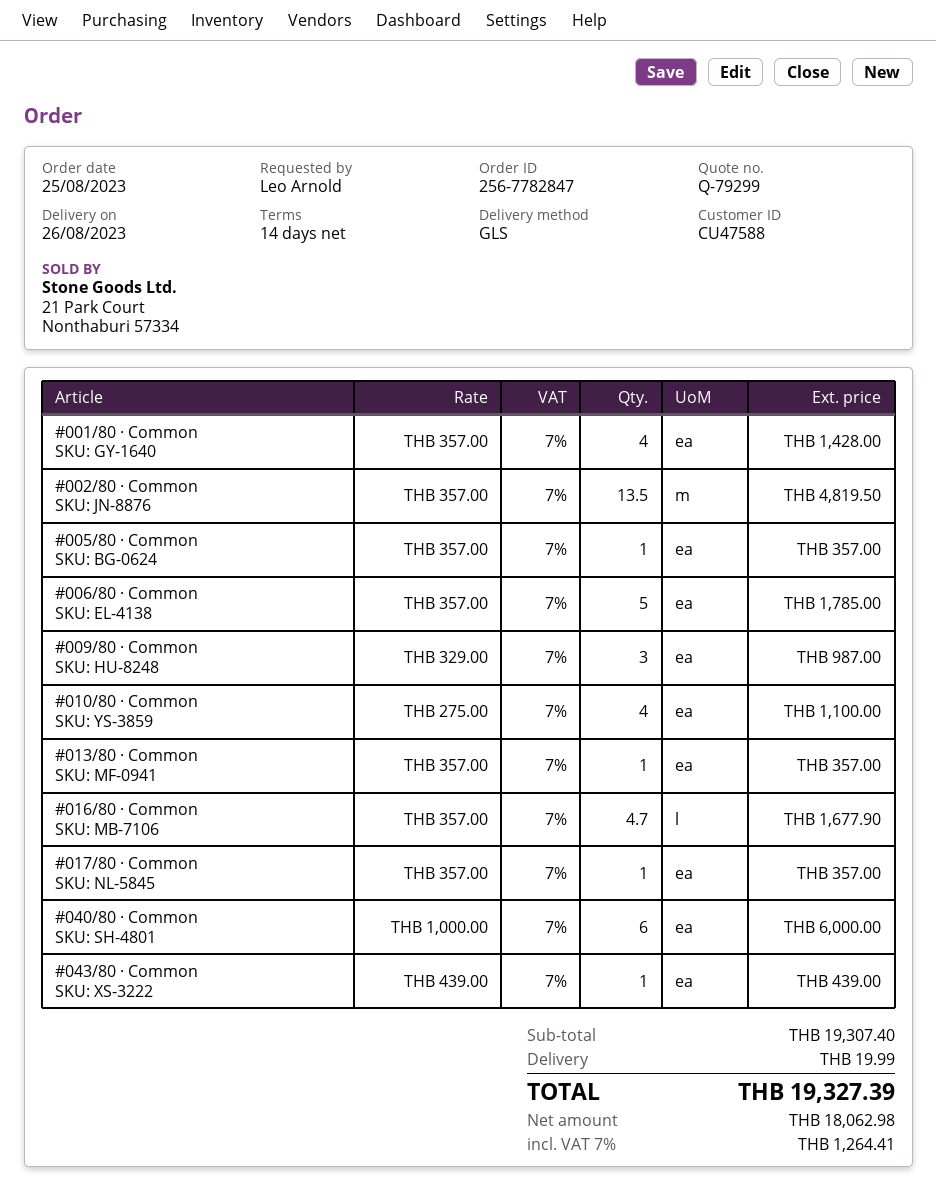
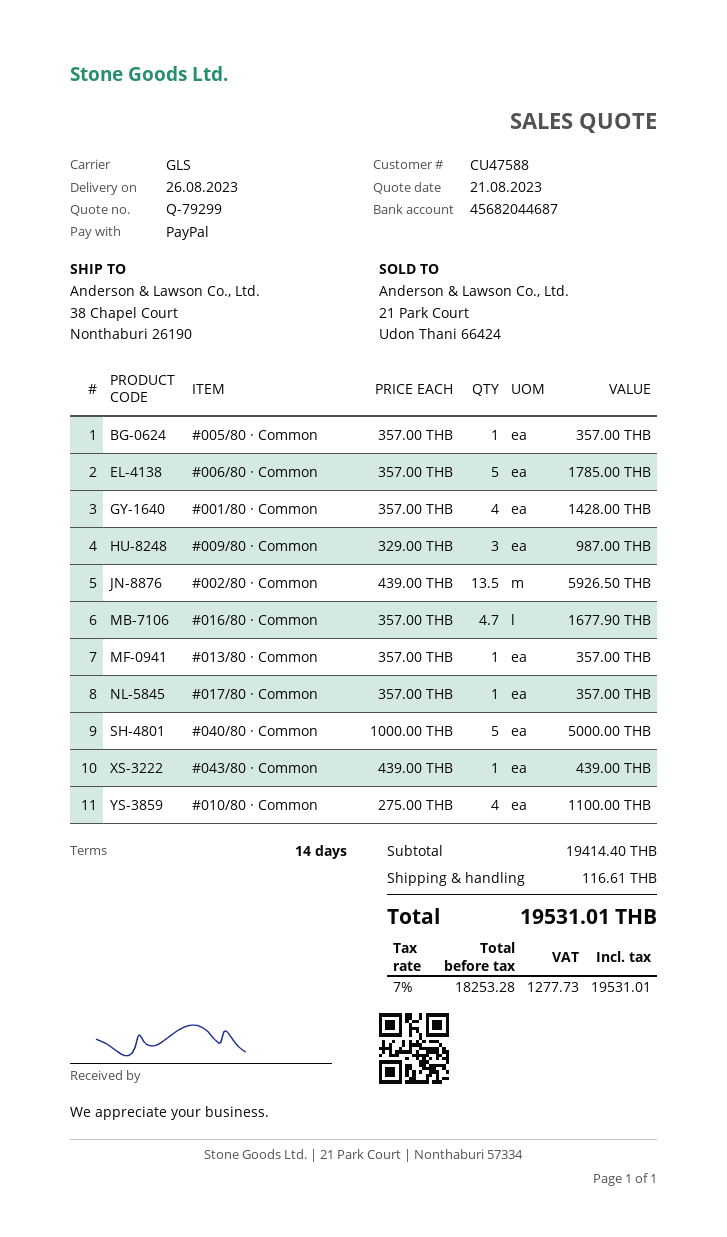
#002/80 · Common: 13.5 x 357.00 = 4819.50 -> 13.5 x 439.00 = 5926.50
#040/80 · Common: 6 x 1000.00 = 6000.00 -> 5 x 1000.00 = 5000.00
subtotal: 19307.40 -> 19414.40
shipping: 19.99 -> 116.61
net: 18062.98 -> 18253.28
tax: 7% = 1264.41 -> 7% = 1277.73
total: 19327.39 -> 19531.01

